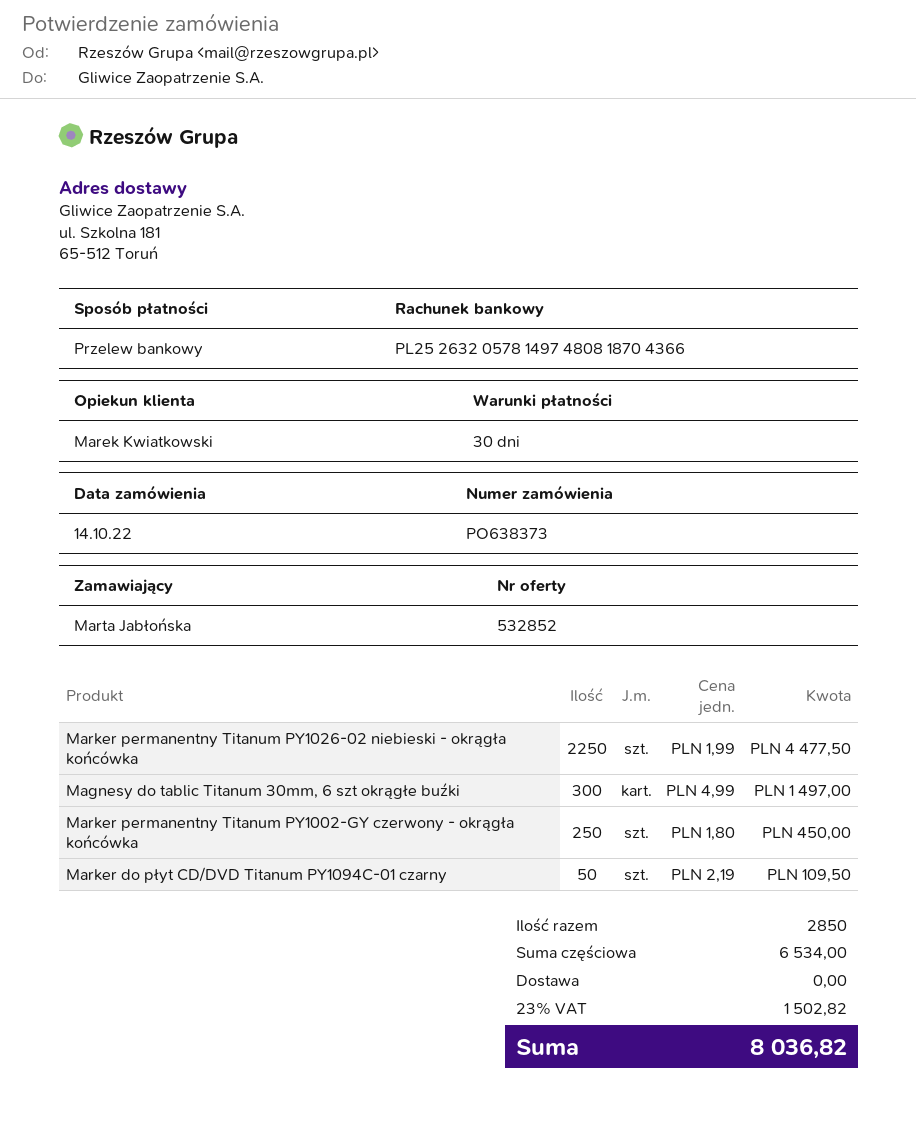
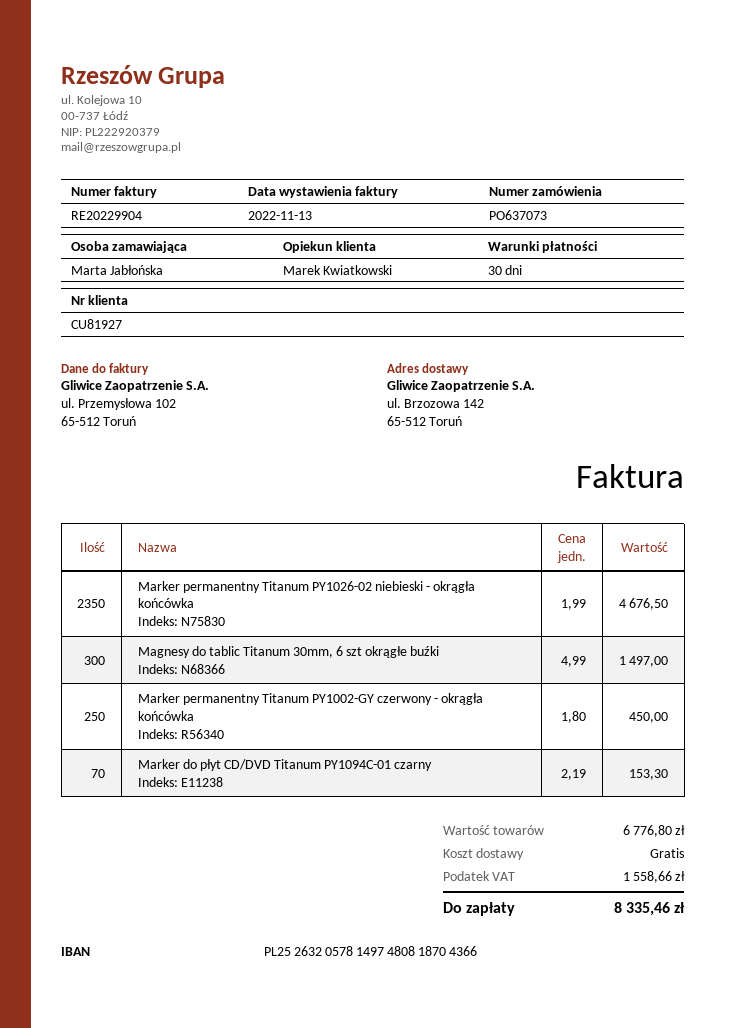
order number: PO638373 -> PO637073
ship to: ul. Szkolna 181, 65-512 Toruń -> ul. Brzozowa 142, 65-512 Toruń
Marker permanentny Titanum PY1026-02 niebieski - okrągła końcówka: 2250 x 1.99 = 4477.50 -> 2350 x 1.99 = 4676.50
Marker do płyt CD/DVD Titanum PY1094C-01 czarny: 50 x 2.19 = 109.50 -> 70 x 2.19 = 153.30
subtotal: 6534.00 -> 6776.80
tax: 1502.82 -> 1558.66
total: 8036.82 -> 8335.46

